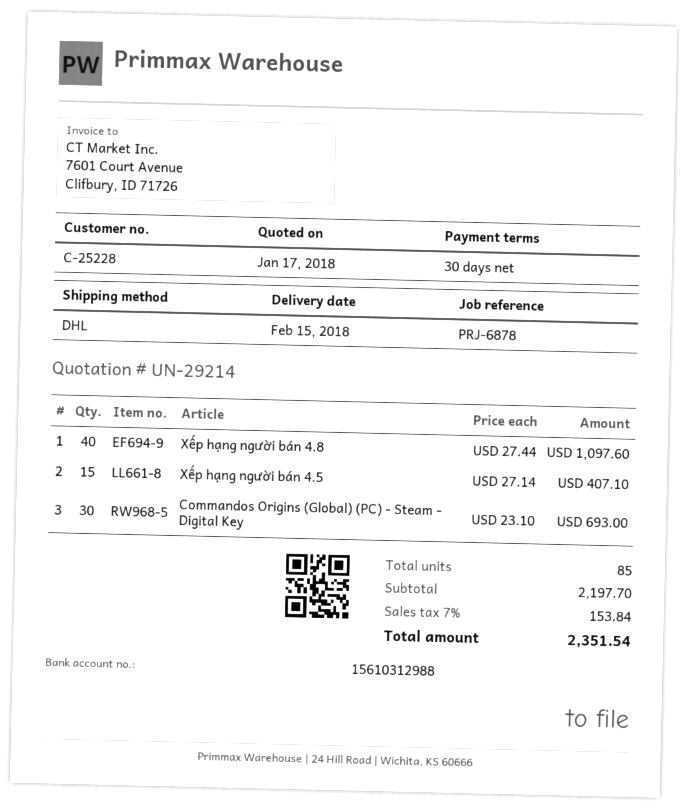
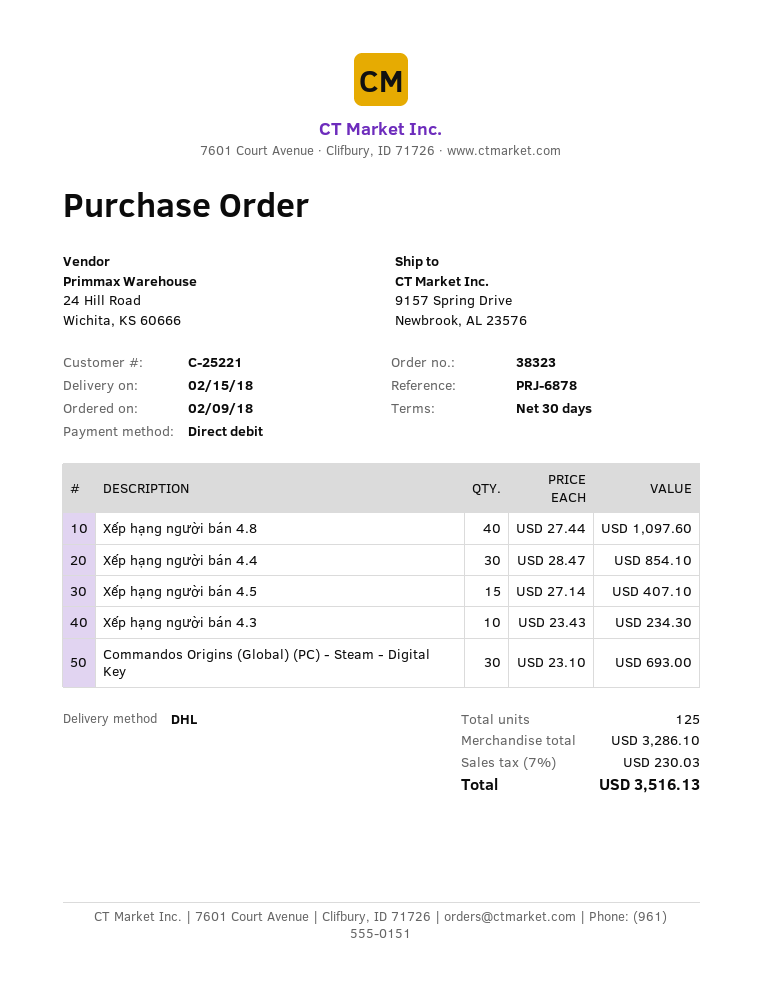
customer number: C-25228 -> C-25221
Xếp hạng người bán 4.4: none -> 30 x 28.47 = 854.10
Xếp hạng người bán 4.3: none -> 10 x 23.43 = 234.30
total quantity: 85 -> 125
subtotal: 2197.70 -> 3286.10
tax: 7% = 153.84 -> 7% = 230.03
total: 2351.54 -> 3516.13

